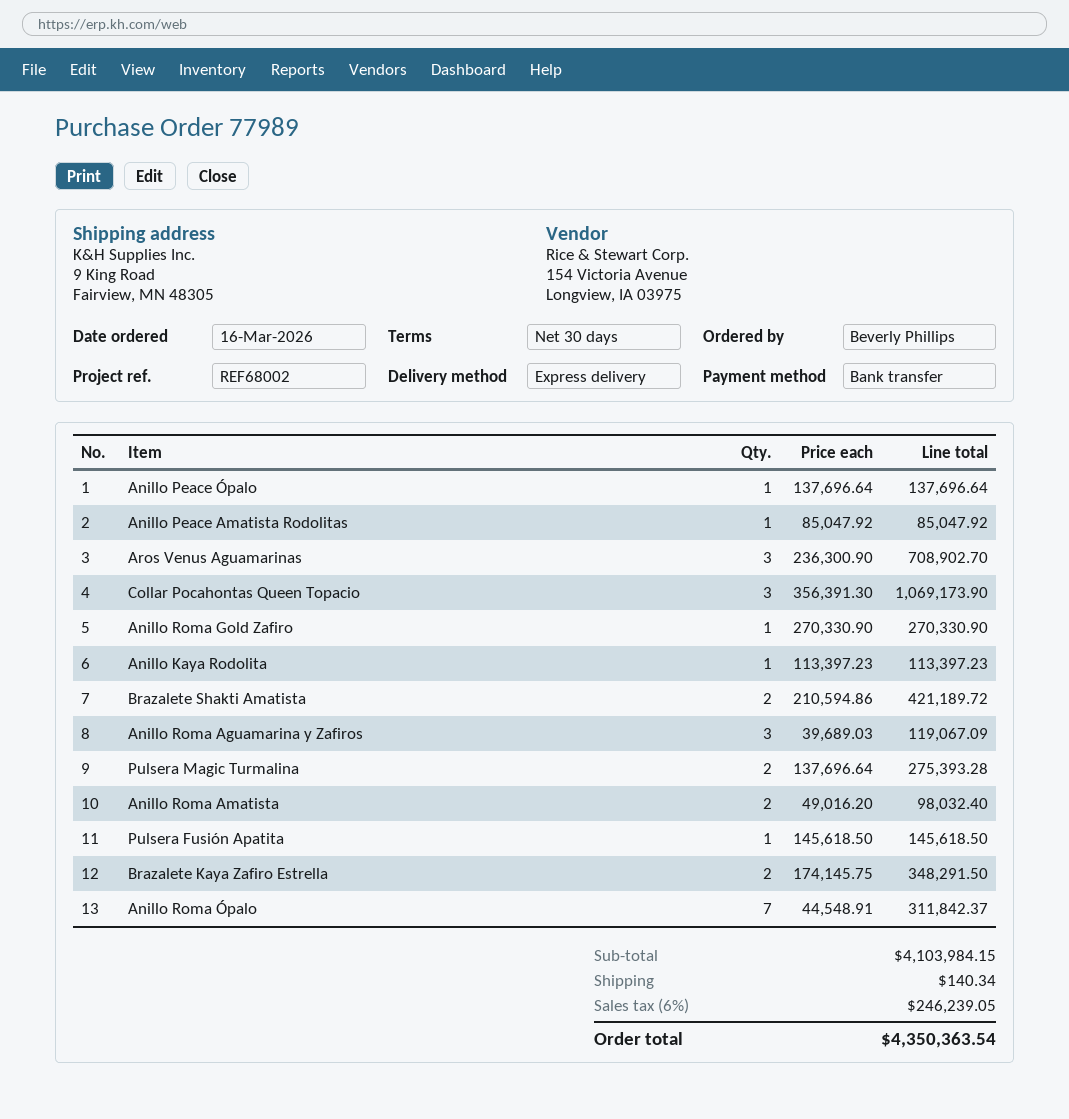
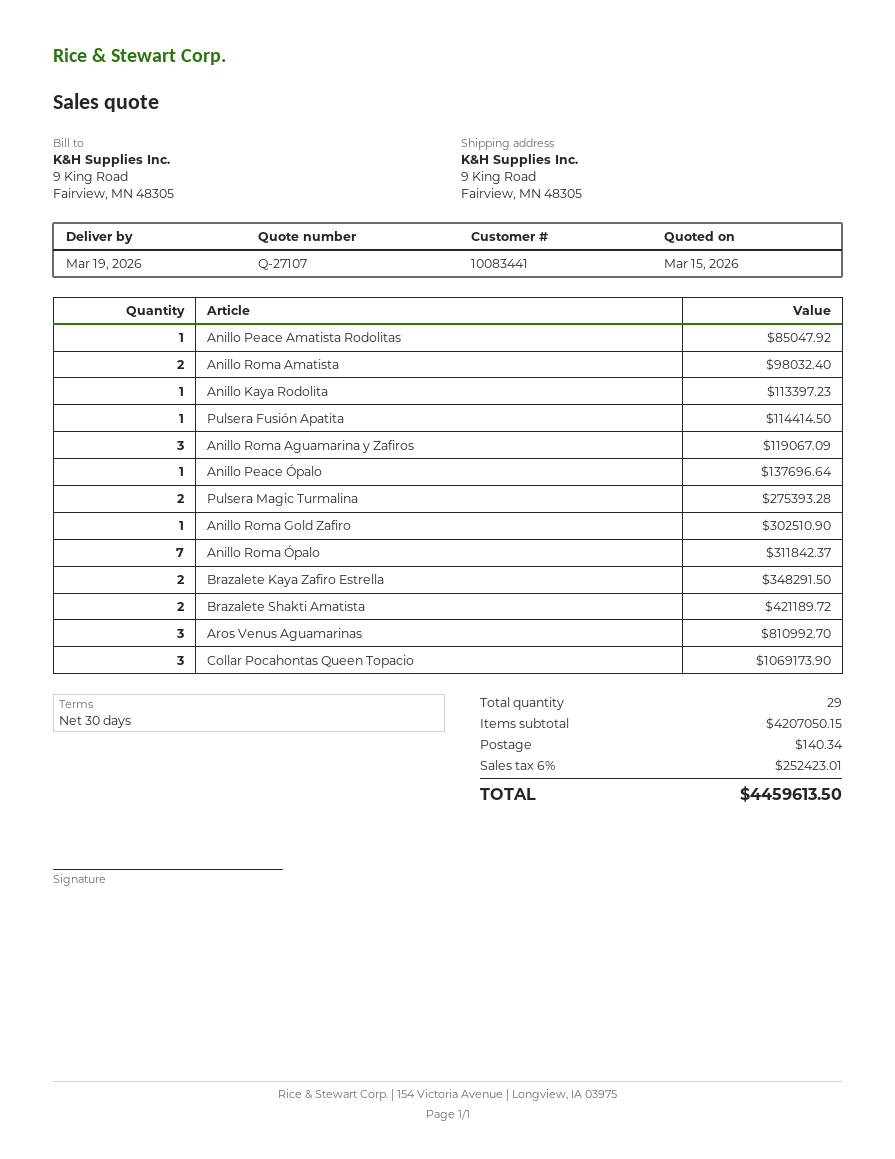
Aros Venus Aguamarinas: 3 for 708902.70 -> 3 for 810992.70
Anillo Roma Gold Zafiro: 1 for 270330.90 -> 1 for 302510.90
Pulsera Fusión Apatita: 1 for 145618.50 -> 1 for 114414.50
subtotal: 4103984.15 -> 4207050.15
tax: 6% = 246239.05 -> 6% = 252423.01
total: 4350363.54 -> 4459613.50

